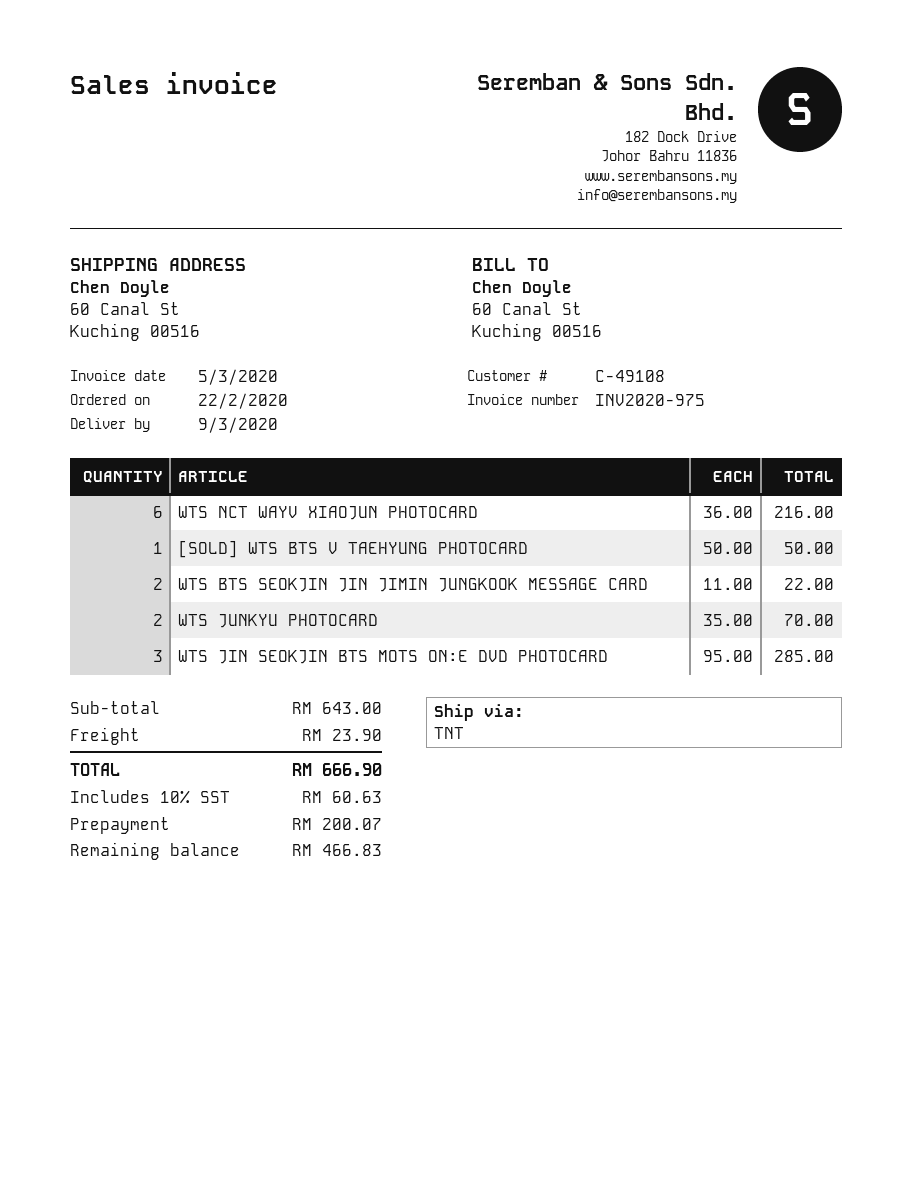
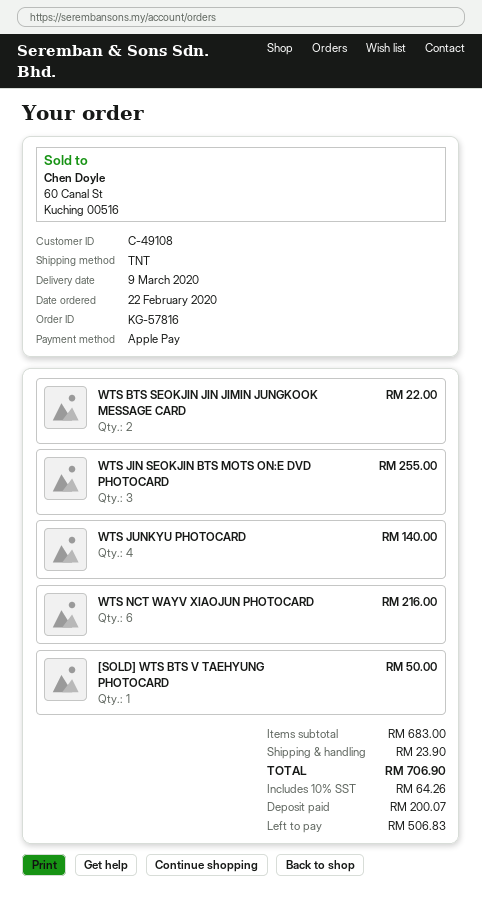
WTS JUNKYU PHOTOCARD: 2 for 70.00 -> 4 for 140.00
WTS JIN SEOKJIN BTS MOTS ON:E DVD PHOTOCARD: 3 for 285.00 -> 3 for 255.00
subtotal: 643.00 -> 683.00
tax: 10% = 60.63 -> 10% = 64.26
total: 666.90 -> 706.90
balance: 466.83 -> 506.83

